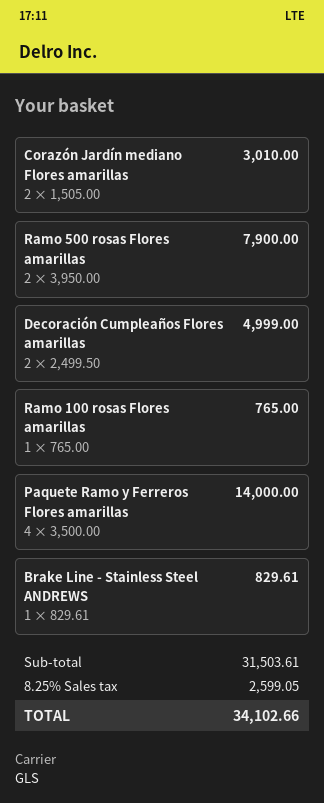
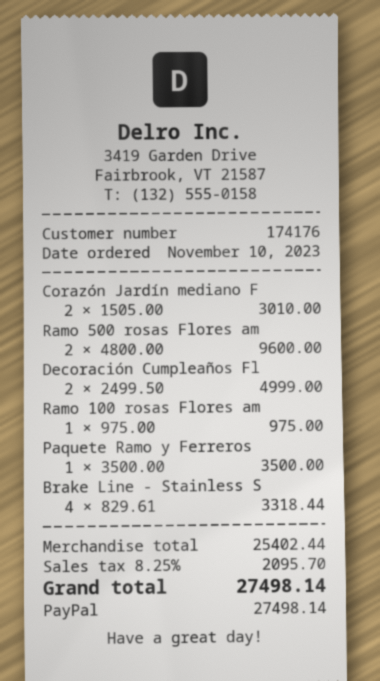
Ramo 500 rosas Flores amarillas: 2 x 3950.00 = 7900.00 -> 2 x 4800.00 = 9600.00
Ramo 100 rosas Flores amarillas: 1 x 765.00 = 765.00 -> 1 x 975.00 = 975.00
Paquete Ramo y Ferreros Flores amarillas: 4 x 3500.00 = 14000.00 -> 1 x 3500.00 = 3500.00
Brake Line - Stainless Steel ANDREWS: 1 x 829.61 = 829.61 -> 4 x 829.61 = 3318.44
subtotal: 31503.61 -> 25402.44
tax: 8.25% = 2599.05 -> 8.25% = 2095.70
total: 34102.66 -> 27498.14

